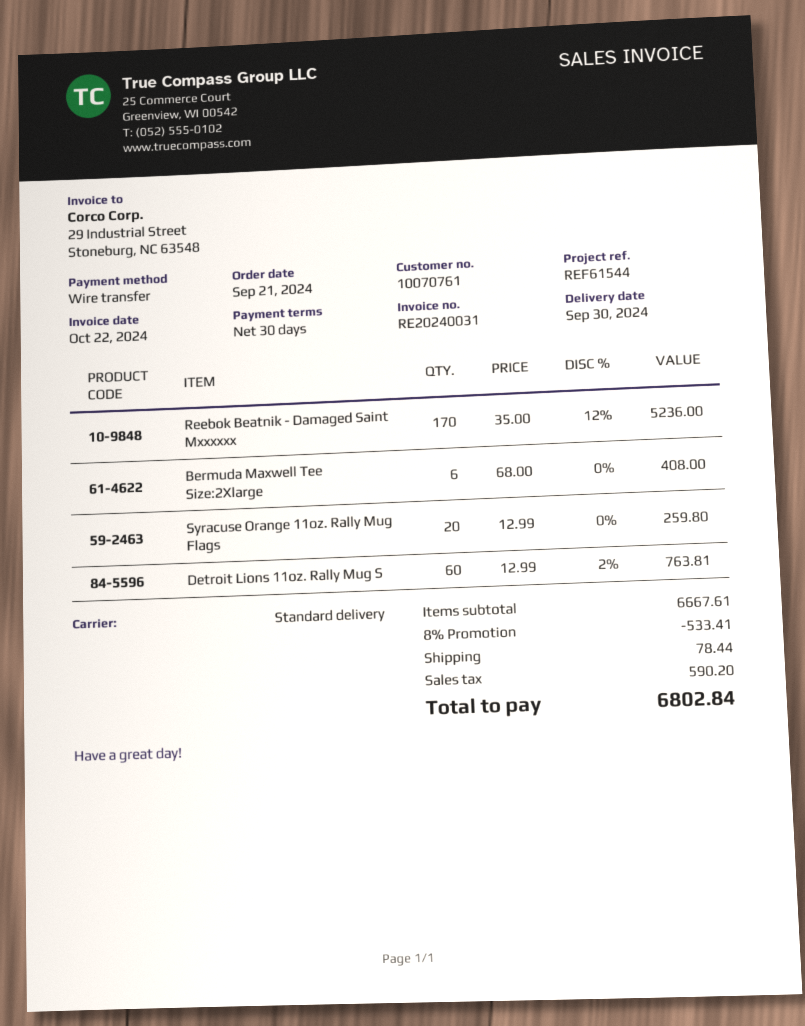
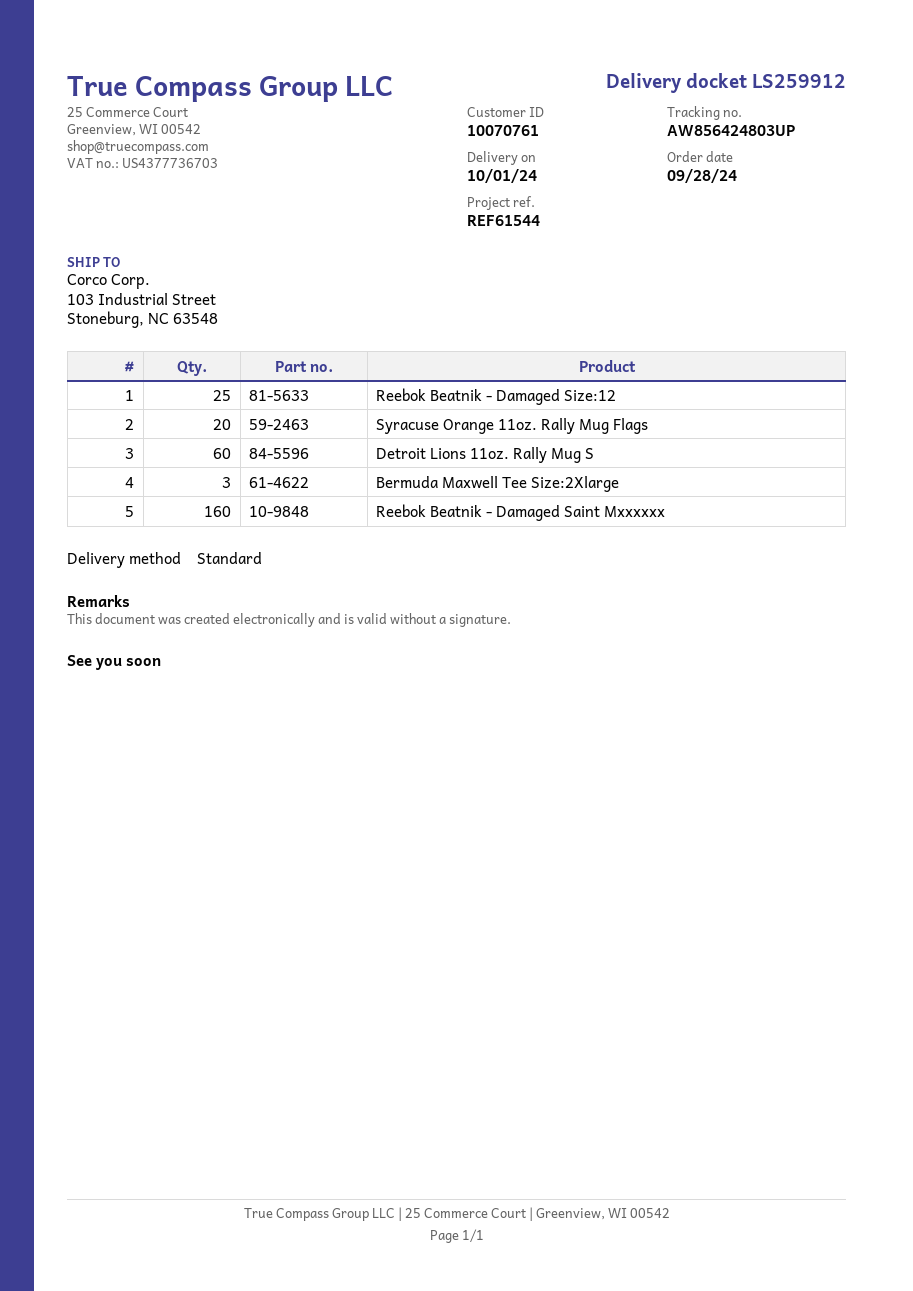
order date: 2024-09-21 -> 2024-09-28
delivery date: 2024-09-30 -> 2024-10-01
Reebok Beatnik - Damaged Saint Mxxxxxx: 170 -> 160
Bermuda Maxwell Tee Size:2Xlarge: 6 -> 3
Reebok Beatnik - Damaged Size:12: none -> 25

